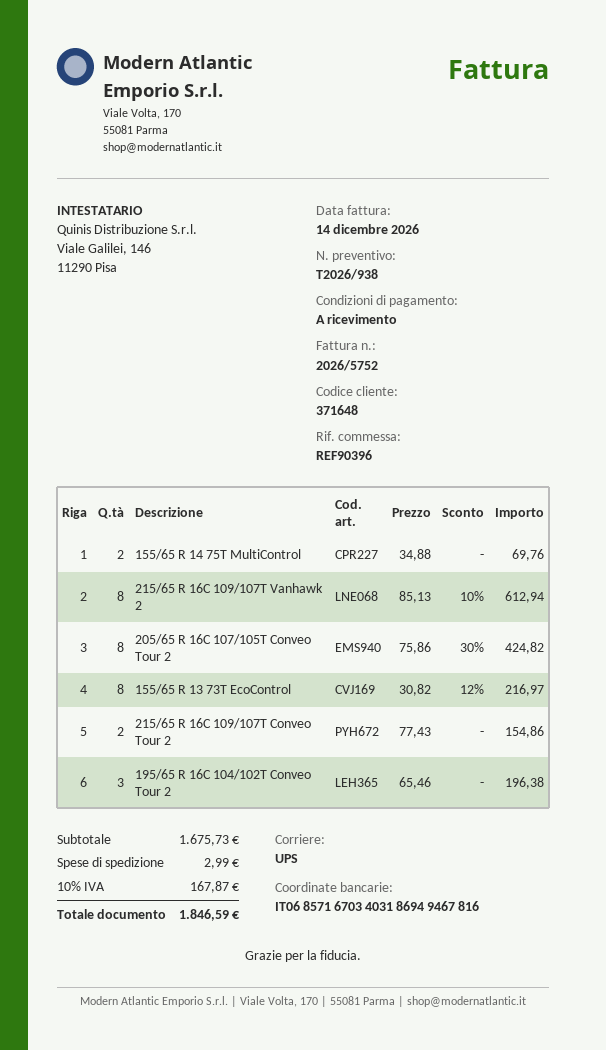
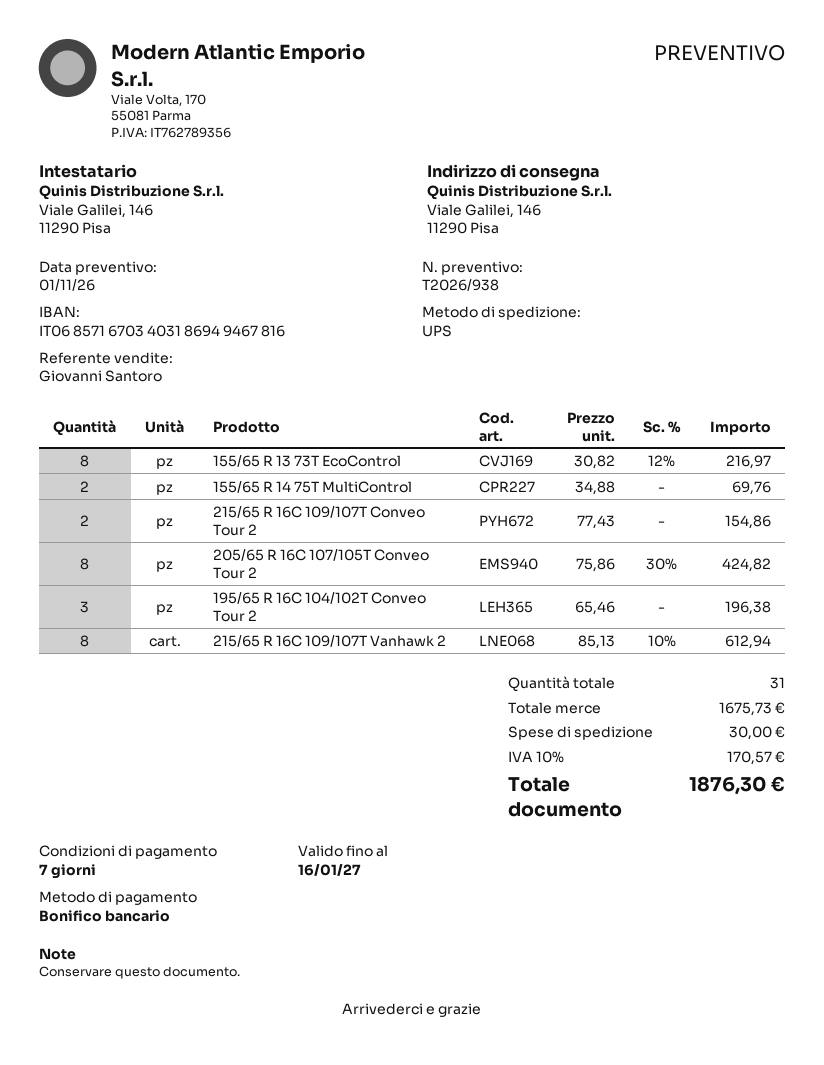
payment terms: on receipt -> 7 days
shipping: 2.99 -> 30.00
tax: 10% = 167.87 -> 10% = 170.57
total: 1846.59 -> 1876.30

